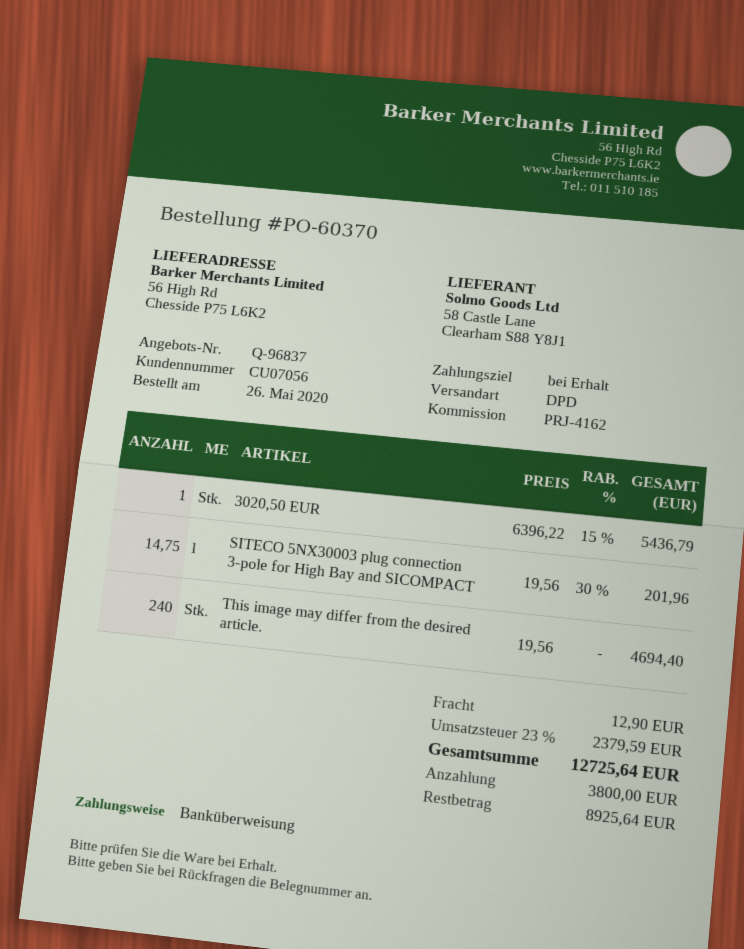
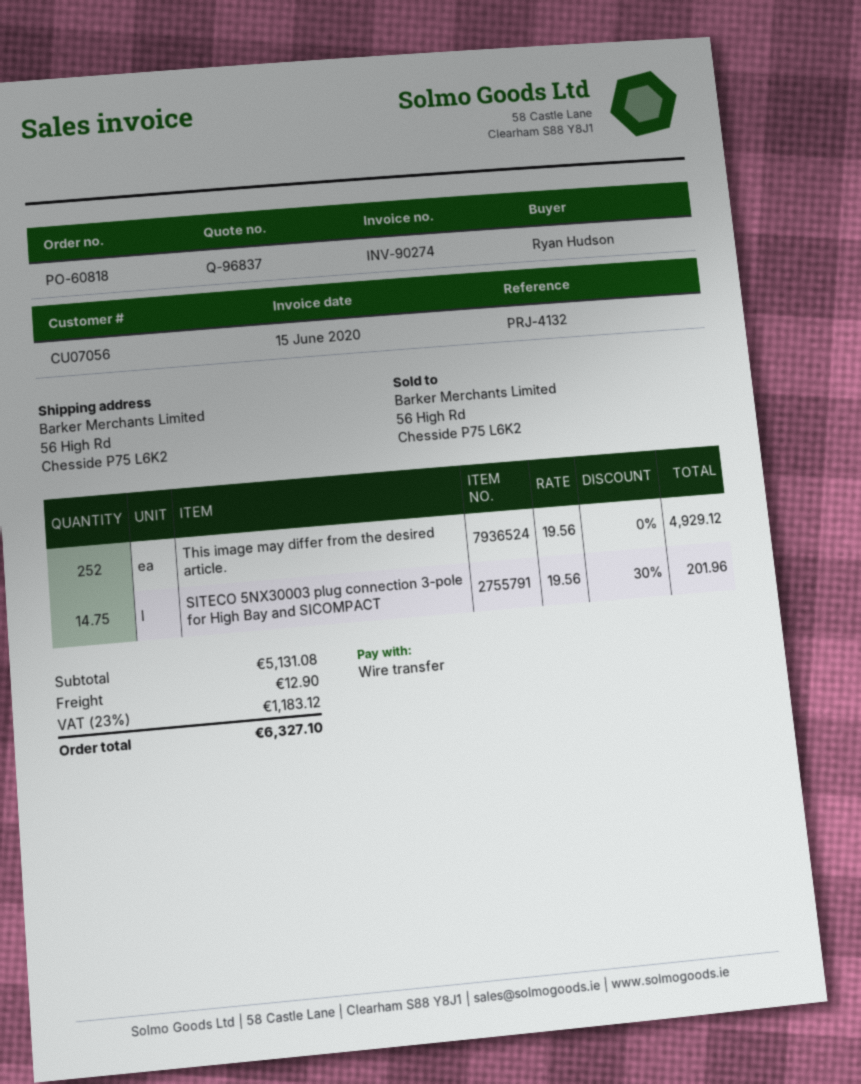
order number: PO-60370 -> PO-60818
reference: PRJ-4162 -> PRJ-4132
3020,50 EUR: 1 x 6396.22 - 15% = 5436.79 -> none
This image may differ from the desired article.: 240 x 19.56 = 4694.40 -> 252 x 19.56 = 4929.12
tax: 23% = 2379.59 -> 23% = 1183.12
total: 12725.64 -> 6327.10

